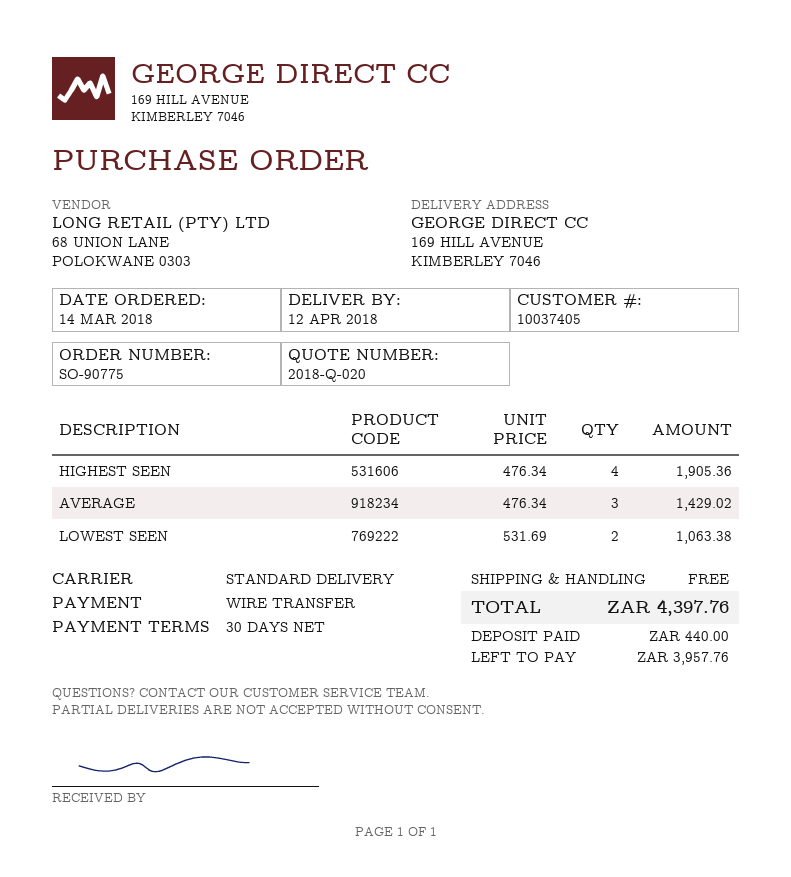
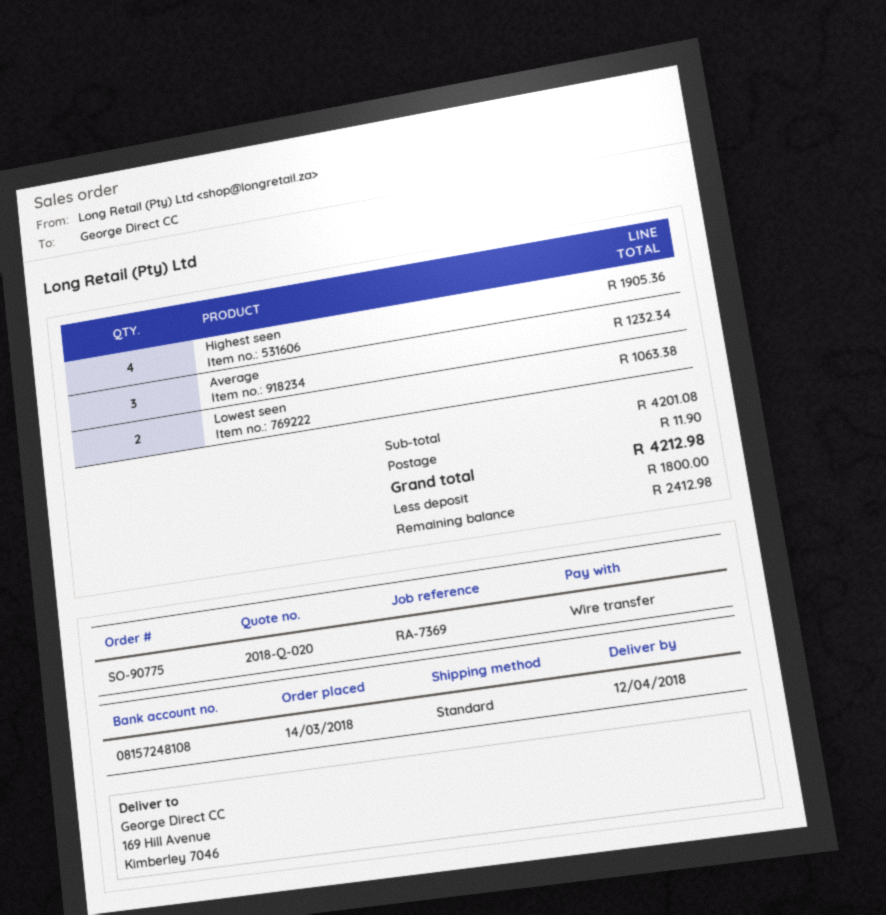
AVERAGE: 3 for 1429.02 -> 3 for 1232.34
shipping: 0.00 -> 11.90
total: 4397.76 -> 4212.98
deposit: 440.00 -> 1800.00
balance: 3957.76 -> 2412.98

